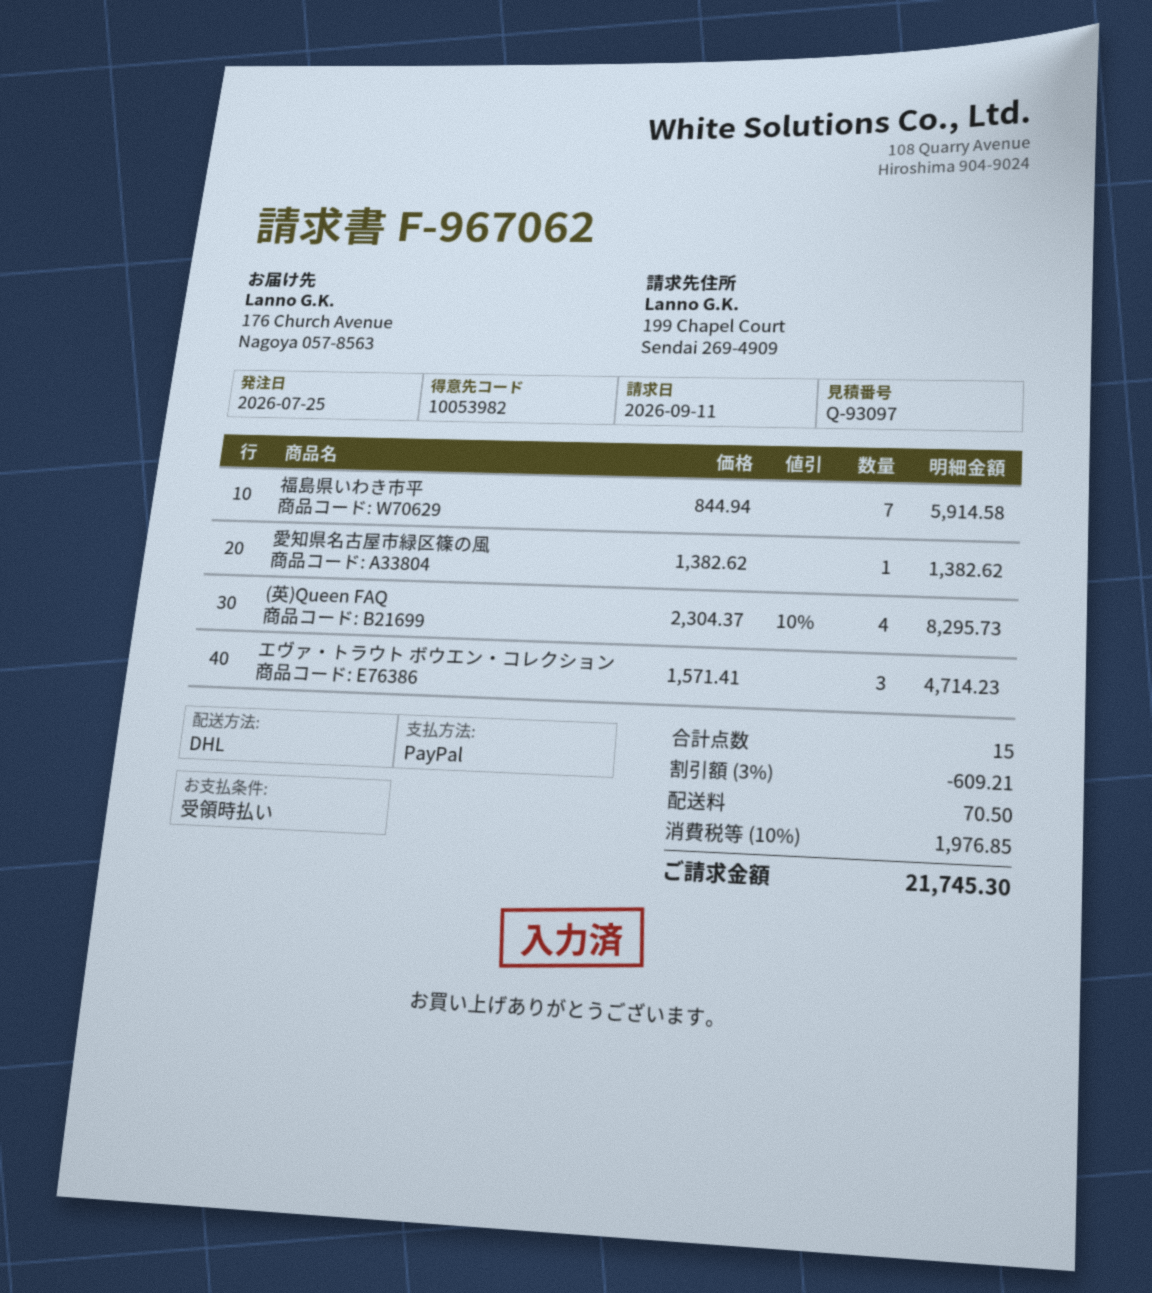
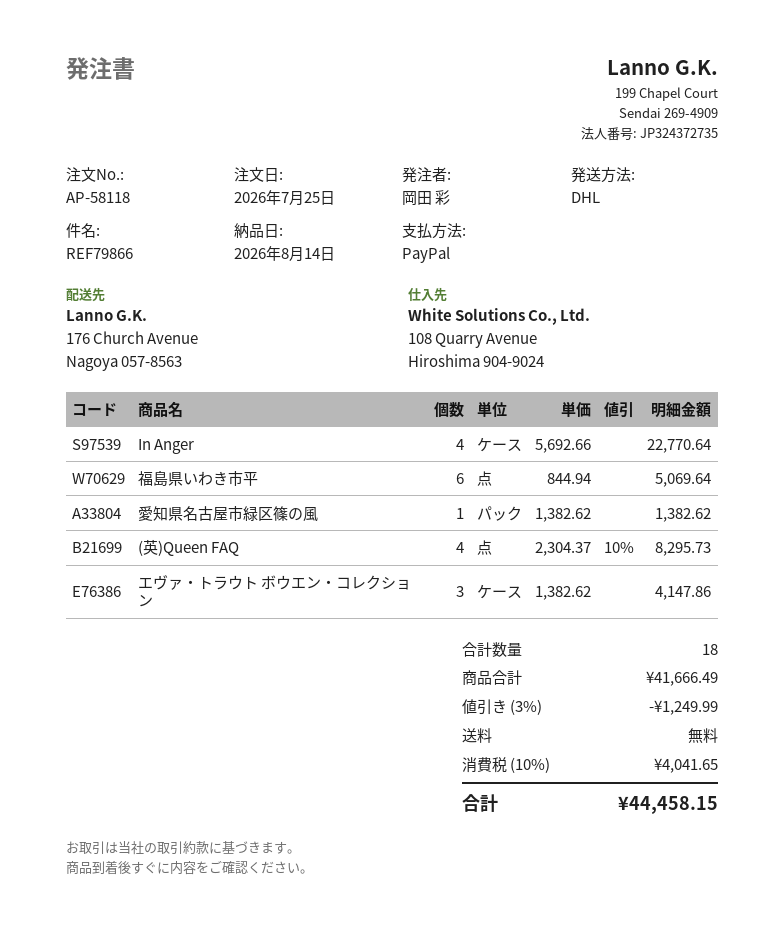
福島県いわき市平: 7 x 844.94 = 5914.58 -> 6 x 844.94 = 5069.64
エヴァ・トラウト ボウエン・コレクション: 3 x 1571.41 = 4714.23 -> 3 x 1382.62 = 4147.86
In Anger: none -> 4 x 5692.66 = 22770.64
total quantity: 15 -> 18
discount: 3% = 609.21 -> 3% = 1249.99
shipping: 70.50 -> 0.00
tax: 10% = 1976.85 -> 10% = 4041.65
total: 21745.30 -> 44458.15

